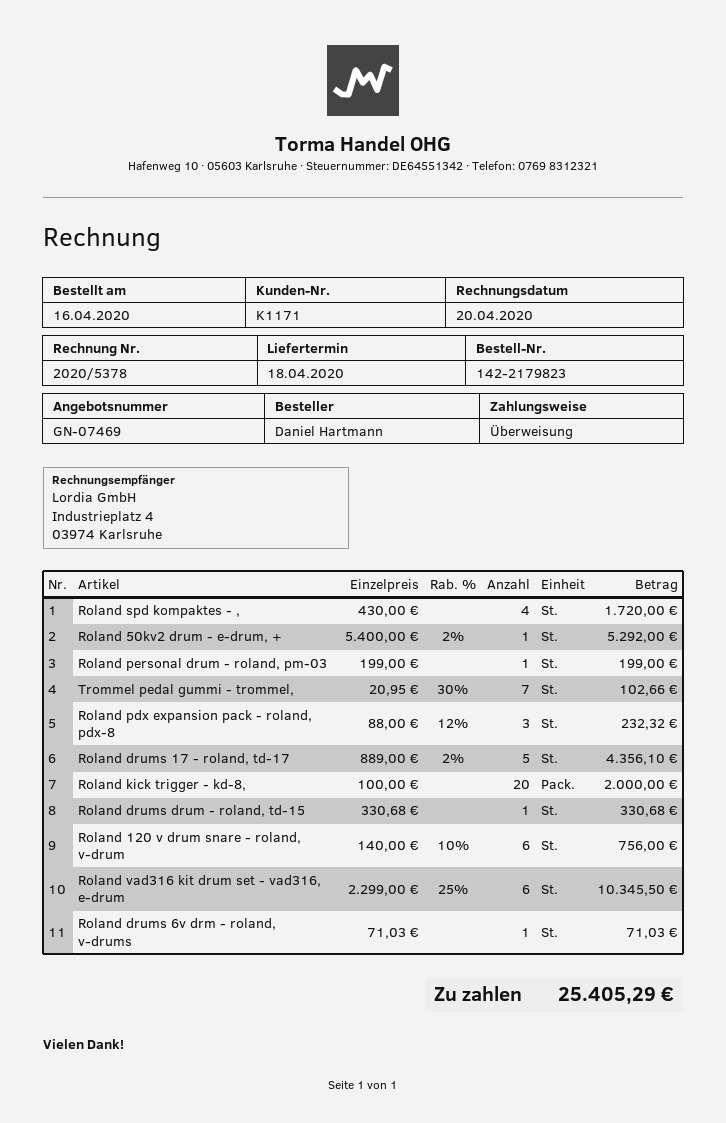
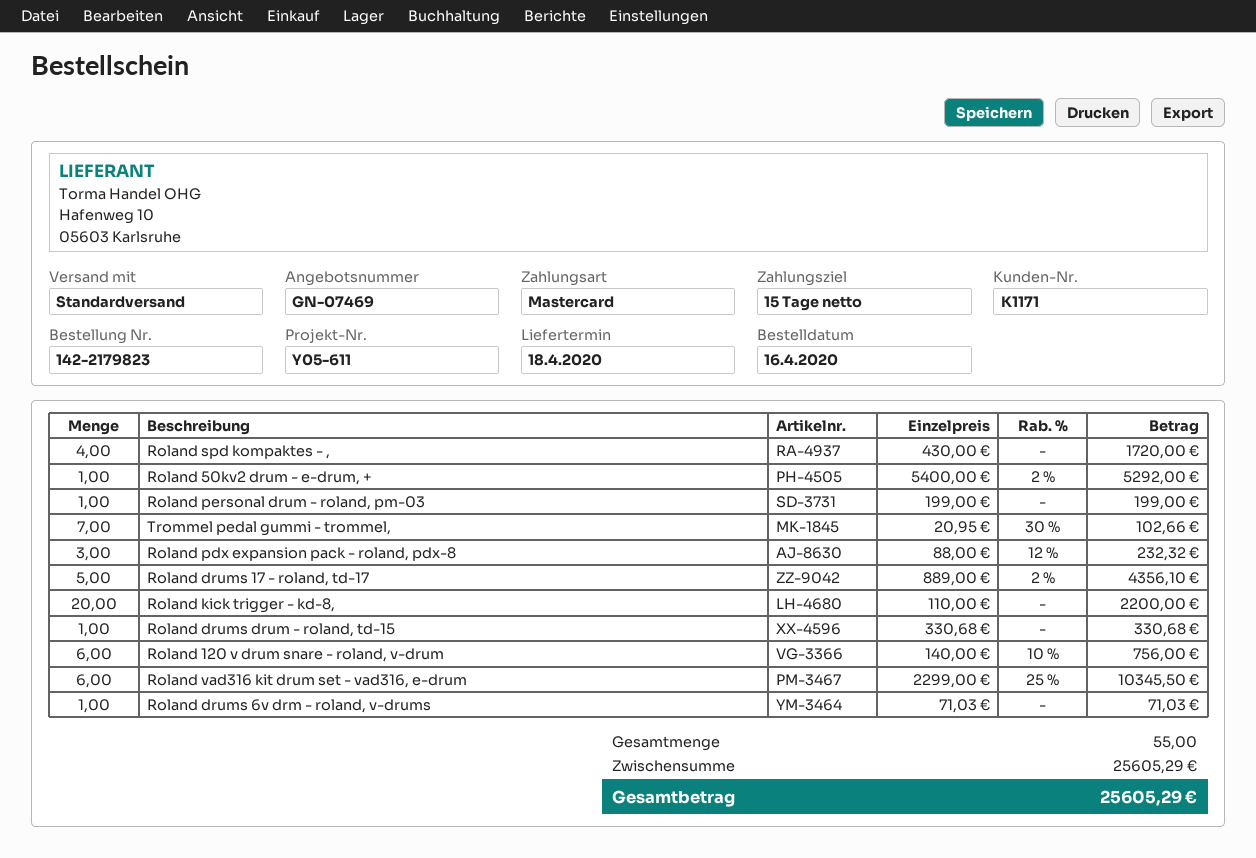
payment method: bank transfer -> Mastercard
Roland kick trigger - kd-8,: 20 x 100.00 = 2000.00 -> 20 x 110.00 = 2200.00
total: 25405.29 -> 25605.29

